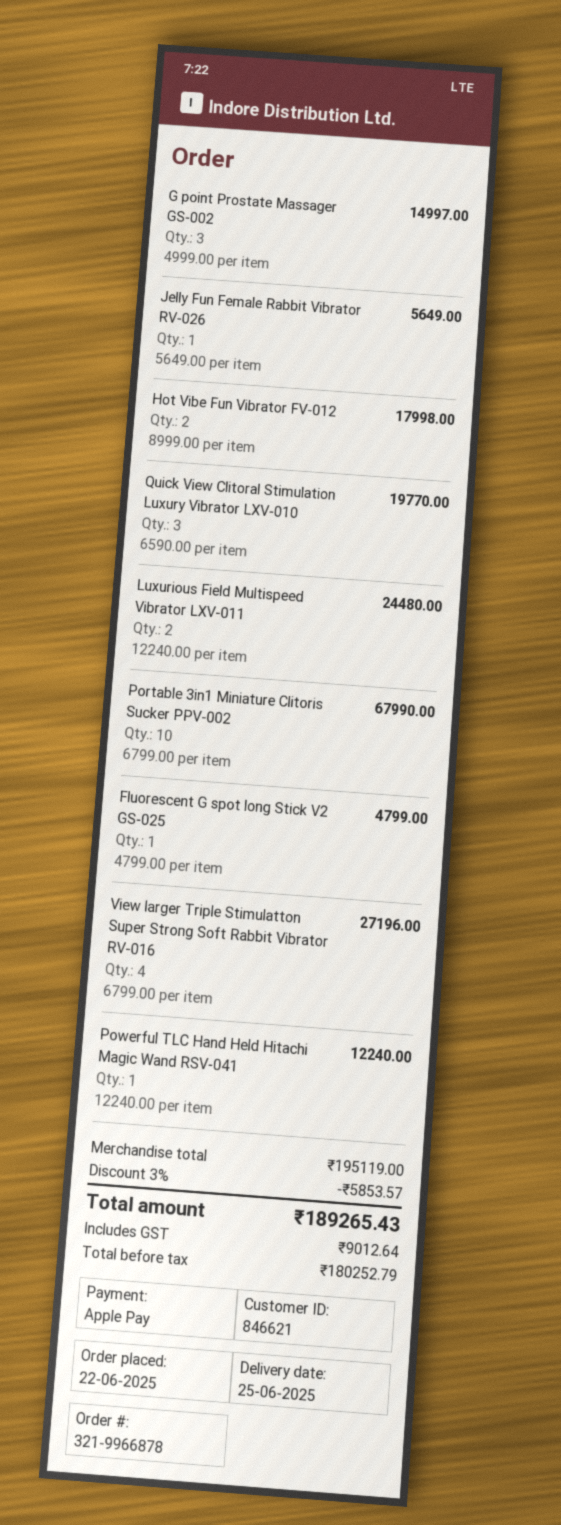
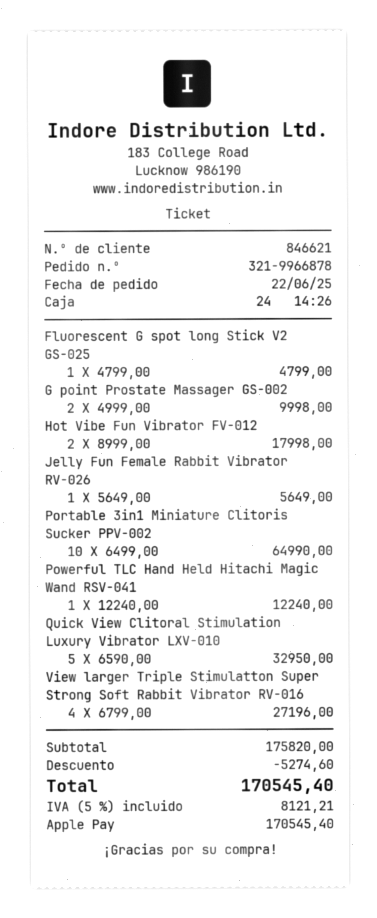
G point Prostate Massager GS-002: 3 x 4999.00 = 14997.00 -> 2 x 4999.00 = 9998.00
Quick View Clitoral Stimulation Luxury Vibrator LXV-010: 3 x 6590.00 = 19770.00 -> 5 x 6590.00 = 32950.00
Luxurious Field Multispeed Vibrator LXV-011: 2 x 12240.00 = 24480.00 -> none
Portable 3in1 Miniature Clitoris Sucker PPV-002: 10 x 6799.00 = 67990.00 -> 10 x 6499.00 = 64990.00
subtotal: 195119.00 -> 175820.00
discount: 5853.57 -> 5274.60
tax: 9012.64 -> 8121.21
total: 189265.43 -> 170545.40

